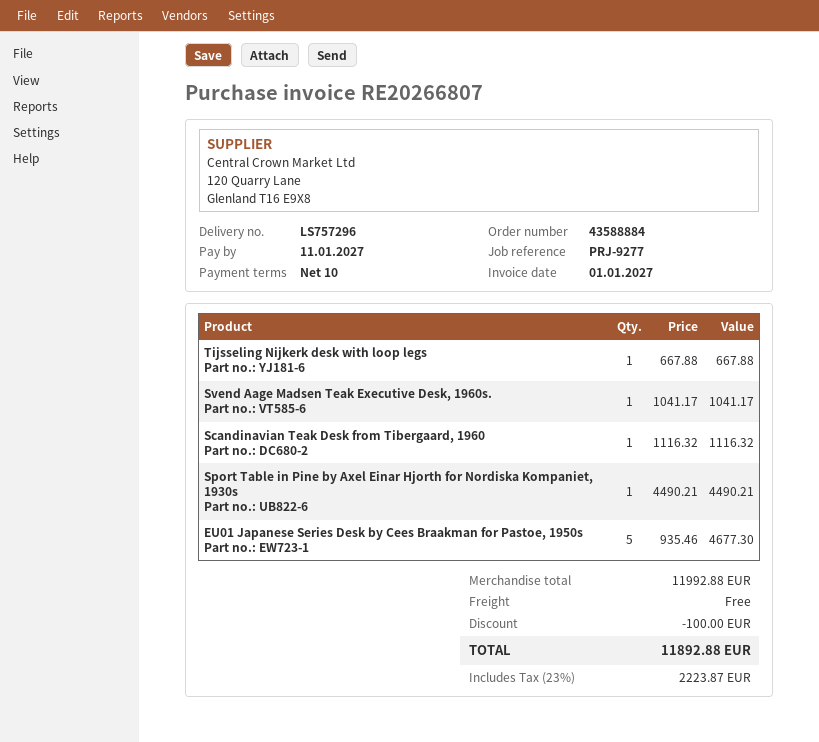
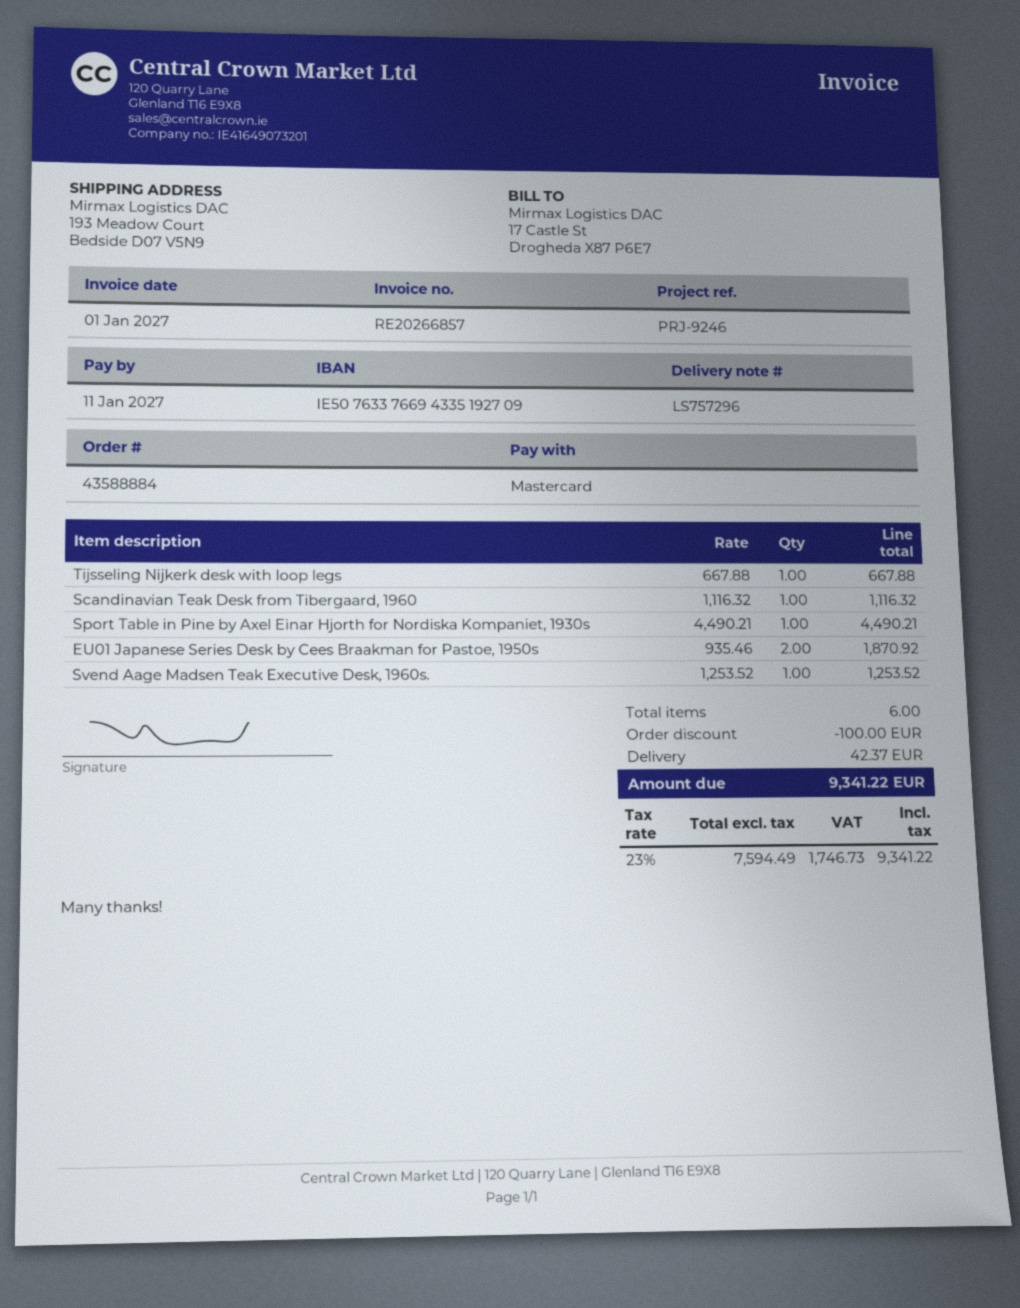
invoice number: RE20266807 -> RE20266857
reference: PRJ-9277 -> PRJ-9246
Svend Aage Madsen Teak Executive Desk, 1960s.: 1 x 1041.17 = 1041.17 -> 1 x 1253.52 = 1253.52
EU01 Japanese Series Desk by Cees Braakman for Pastoe, 1950s: 5 x 935.46 = 4677.30 -> 2 x 935.46 = 1870.92
shipping: 0.00 -> 42.37
tax: 23% = 2223.87 -> 23% = 1746.73
total: 11892.88 -> 9341.22

